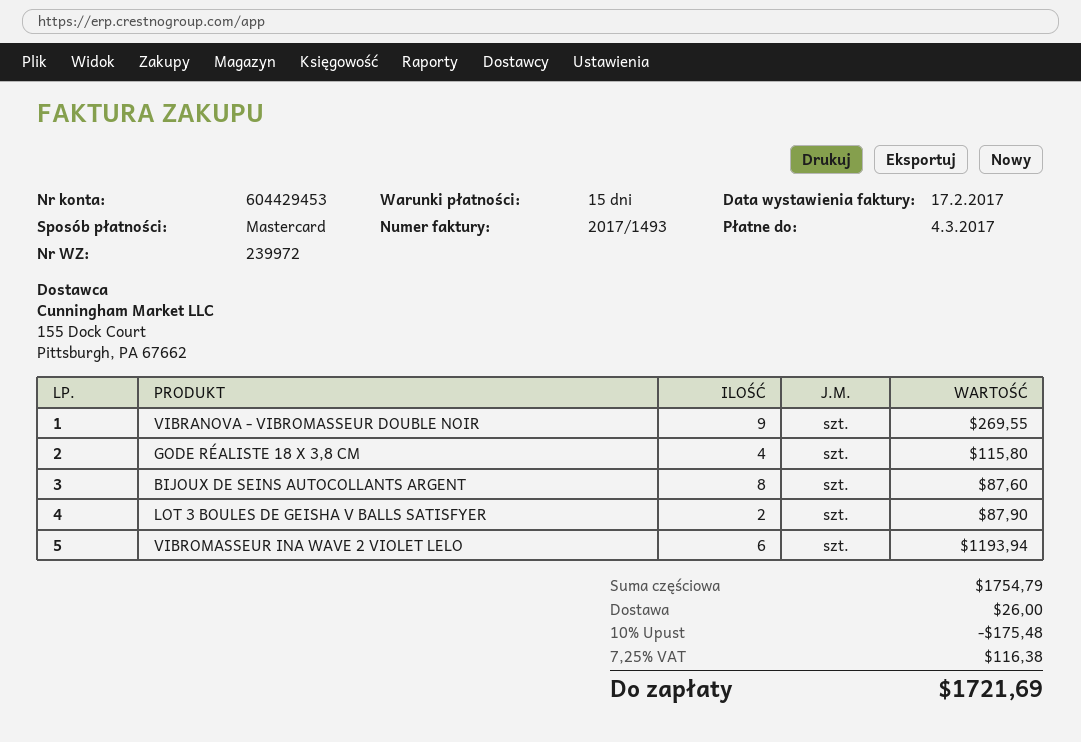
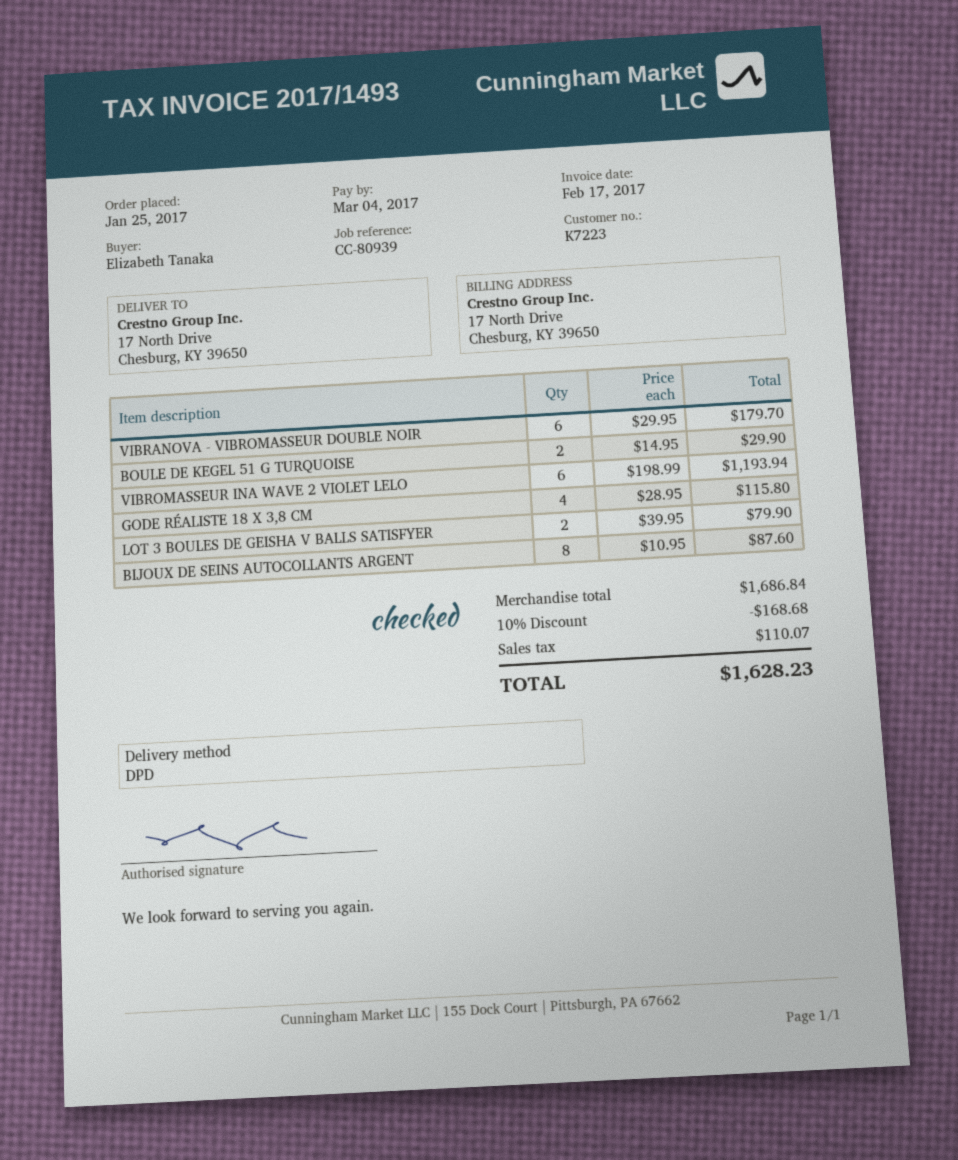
VIBRANOVA - VIBROMASSEUR DOUBLE NOIR: 9 for 269.55 -> 6 for 179.70
LOT 3 BOULES DE GEISHA V BALLS SATISFYER: 2 for 87.90 -> 2 for 79.90
BOULE DE KEGEL 51 G TURQUOISE: none -> 2 for 29.90
subtotal: 1754.79 -> 1686.84
discount: 10% = 175.48 -> 10% = 168.68
shipping: 26.00 -> none
tax: 116.38 -> 110.07
total: 1721.69 -> 1628.23

